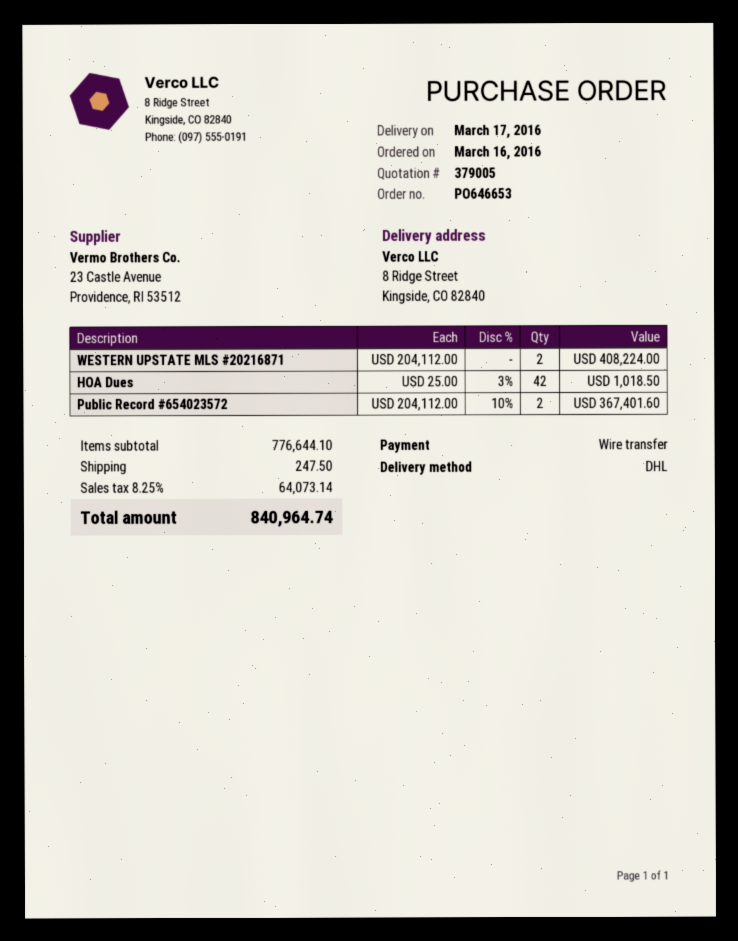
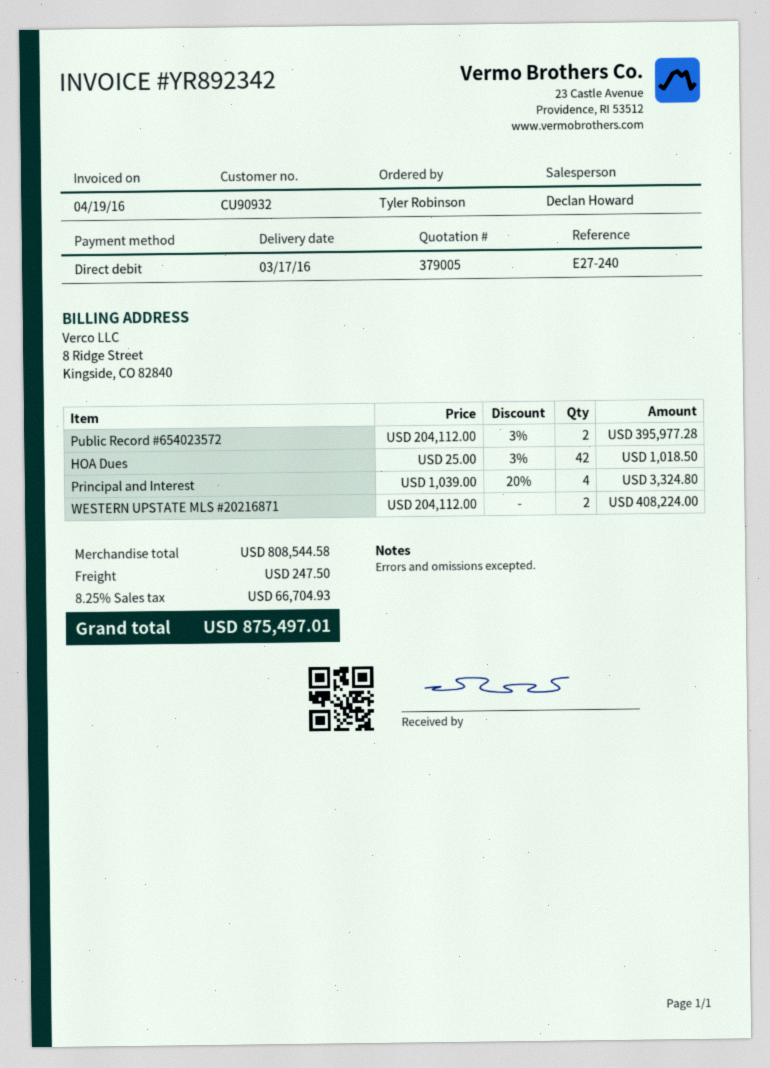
payment method: bank transfer -> direct debit
Public Record #654023572: 2 x 204112.00 - 10% = 367401.60 -> 2 x 204112.00 - 3% = 395977.28
Principal and Interest: none -> 4 x 1039.00 - 20% = 3324.80
subtotal: 776644.10 -> 808544.58
tax: 8.25% = 64073.14 -> 8.25% = 66704.93
total: 840964.74 -> 875497.01

